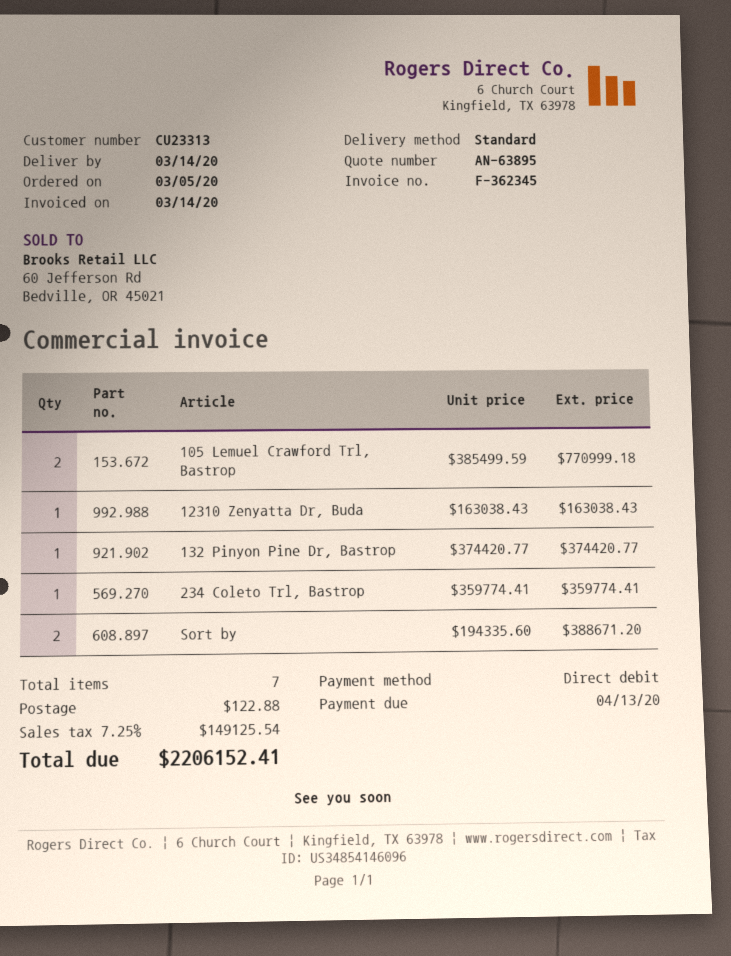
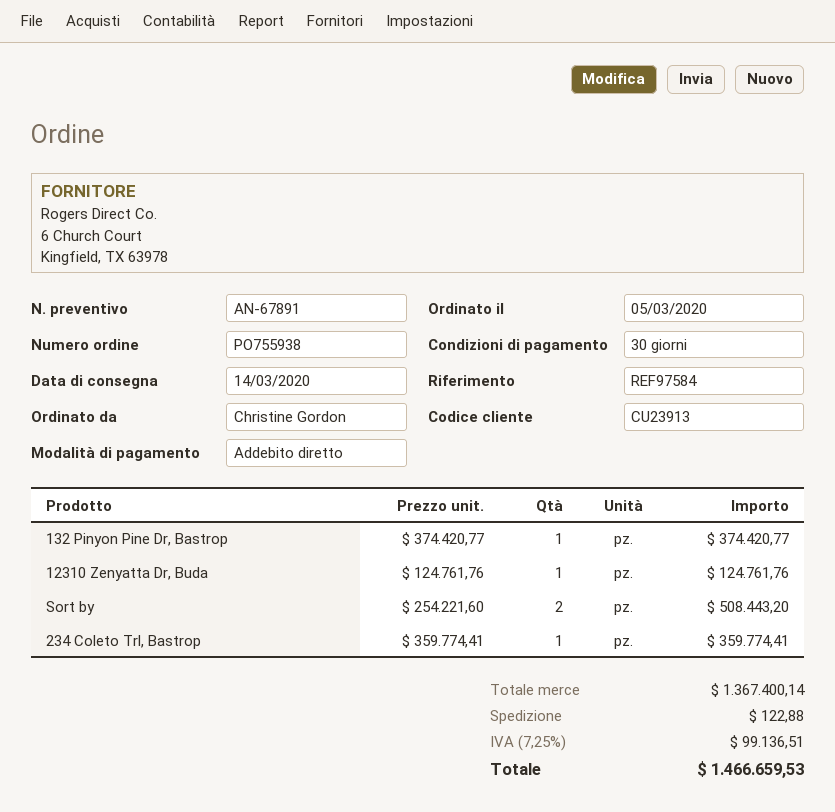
quote number: AN-63895 -> AN-67891
customer number: CU23313 -> CU23913
105 Lemuel Crawford Trl, Bastrop: 2 x 385499.59 = 770999.18 -> none
12310 Zenyatta Dr, Buda: 1 x 163038.43 = 163038.43 -> 1 x 124761.76 = 124761.76
Sort by: 2 x 194335.60 = 388671.20 -> 2 x 254221.60 = 508443.20
tax: 7.25% = 149125.54 -> 7.25% = 99136.51
total: 2206152.41 -> 1466659.53

